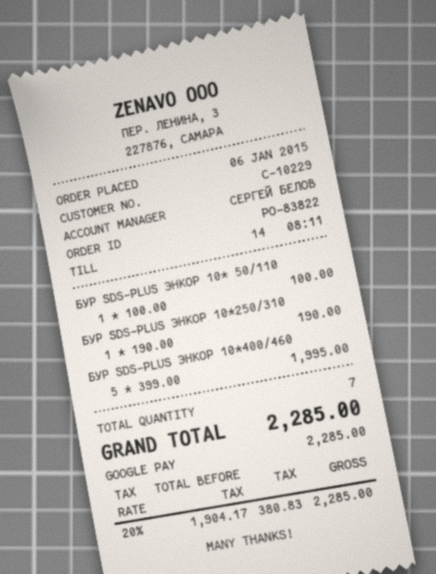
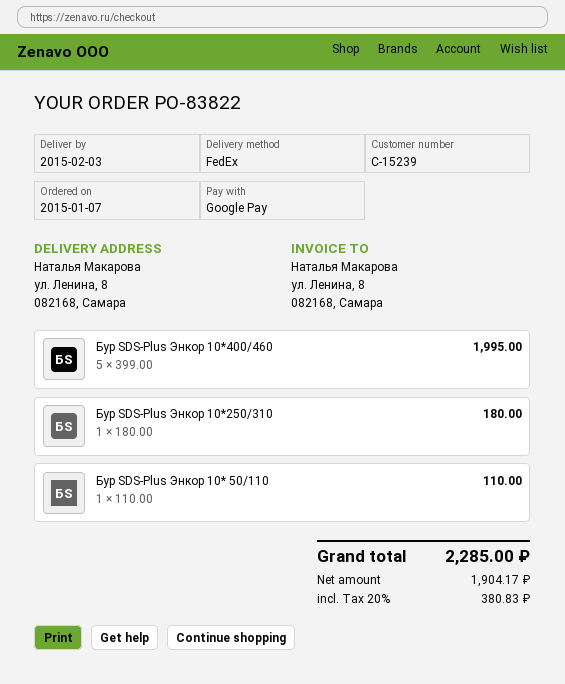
order date: 2015-01-06 -> 2015-01-07
customer number: C-10229 -> C-15239
БУР SDS-PLUS ЭНКОР 10* 50/110: 1 x 100.00 = 100.00 -> 1 x 110.00 = 110.00
БУР SDS-PLUS ЭНКОР 10*250/310: 1 x 190.00 = 190.00 -> 1 x 180.00 = 180.00

